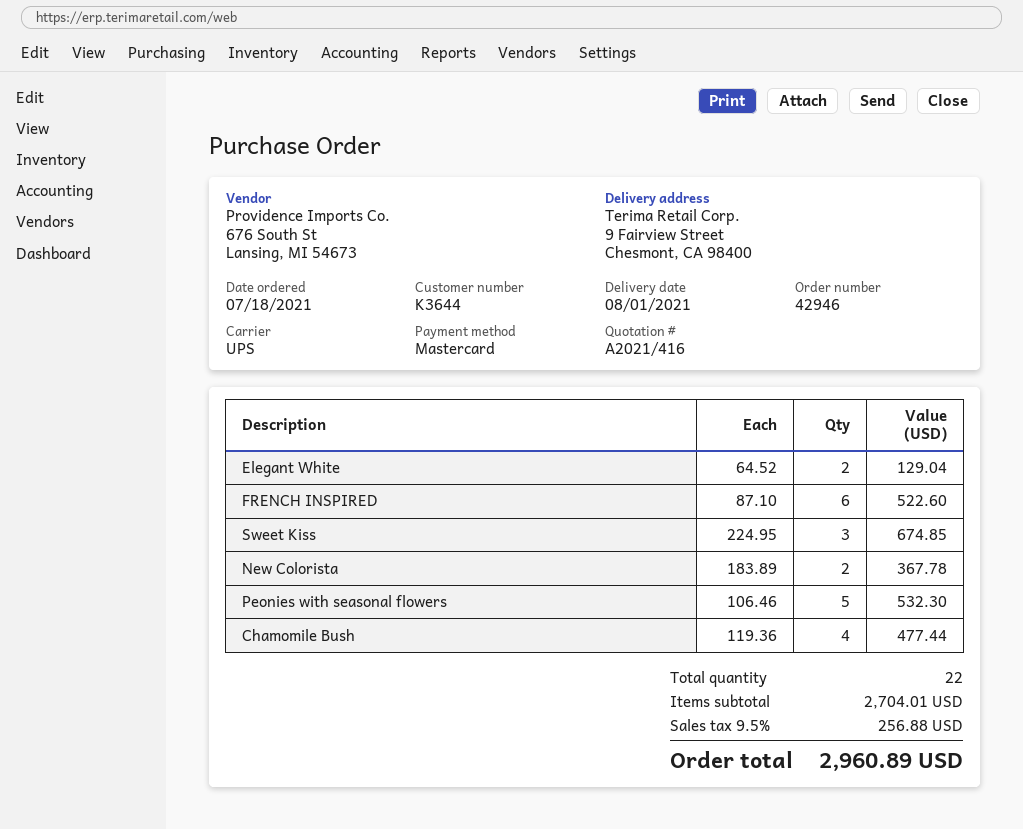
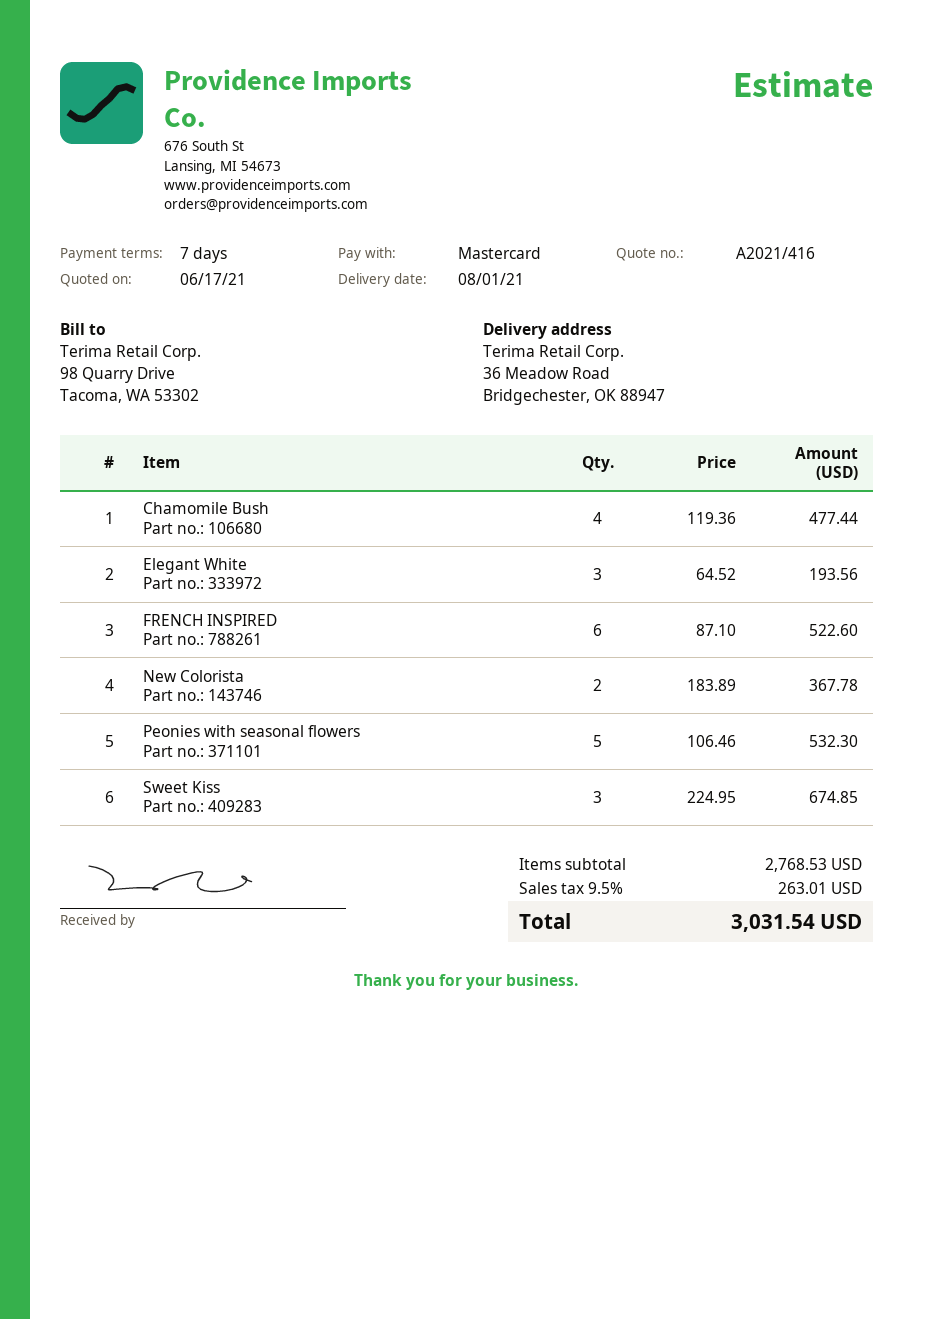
ship to: 9 Fairview Street, Chesmont, CA 98400 -> 36 Meadow Road, Bridgechester, OK 88947
Elegant White: 2 x 64.52 = 129.04 -> 3 x 64.52 = 193.56
subtotal: 2704.01 -> 2768.53
tax: 9.5% = 256.88 -> 9.5% = 263.01
total: 2960.89 -> 3031.54

